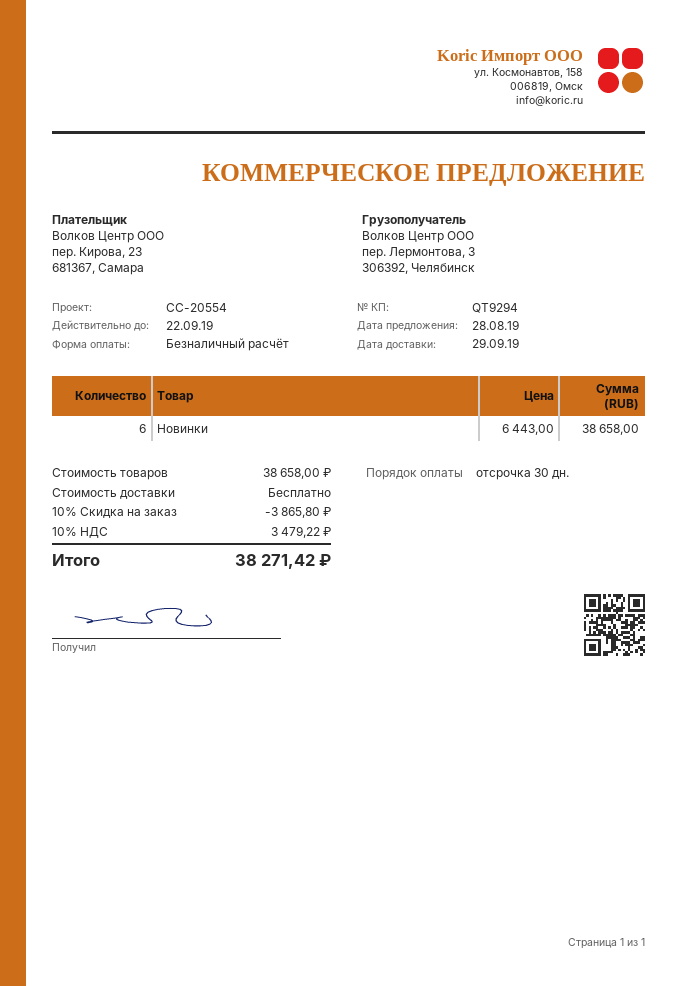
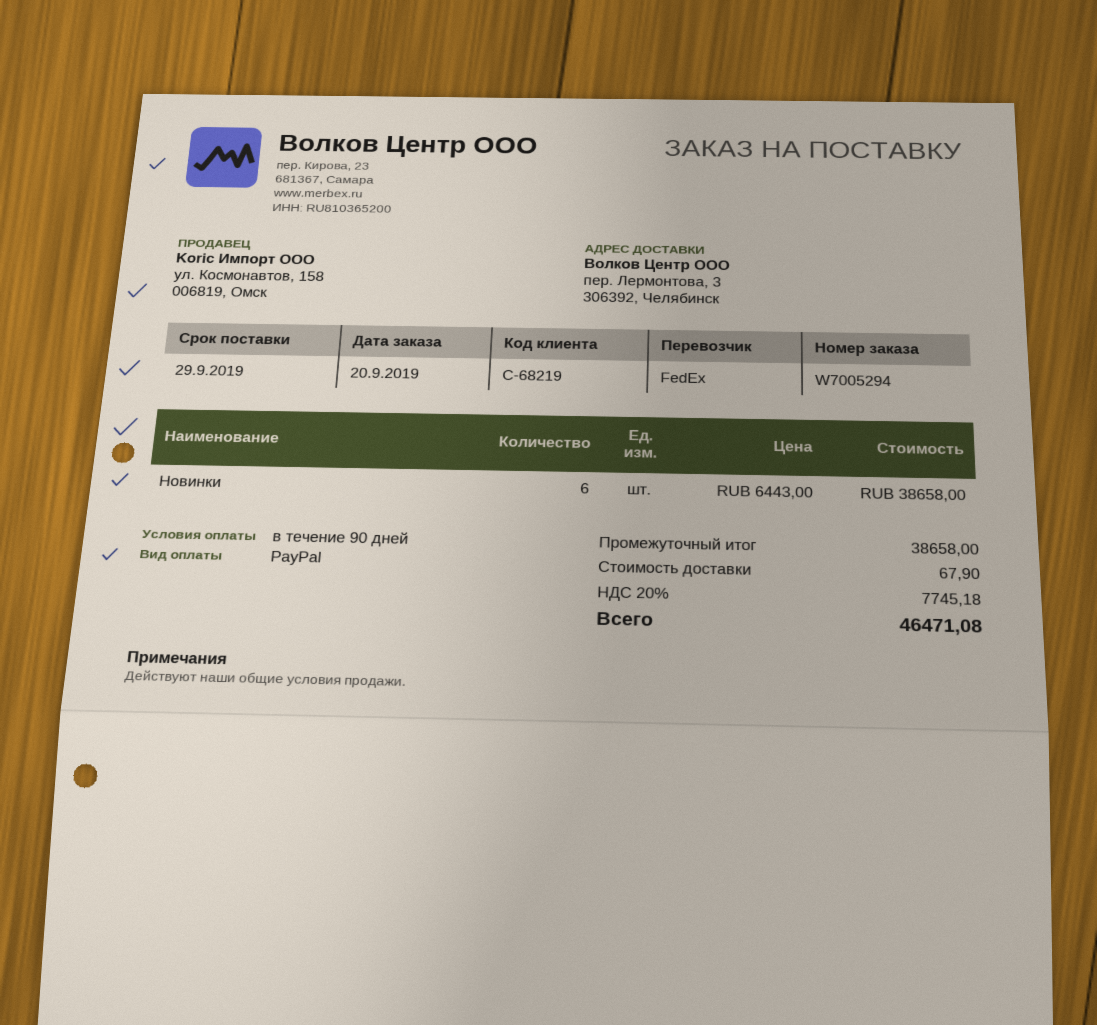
payment terms: 30 days -> 90 days
payment method: bank transfer -> PayPal
discount: 10% = 3865.80 -> none
shipping: 0.00 -> 67.90
tax: 10% = 3479.22 -> 20% = 7745.18
total: 38271.42 -> 46471.08

